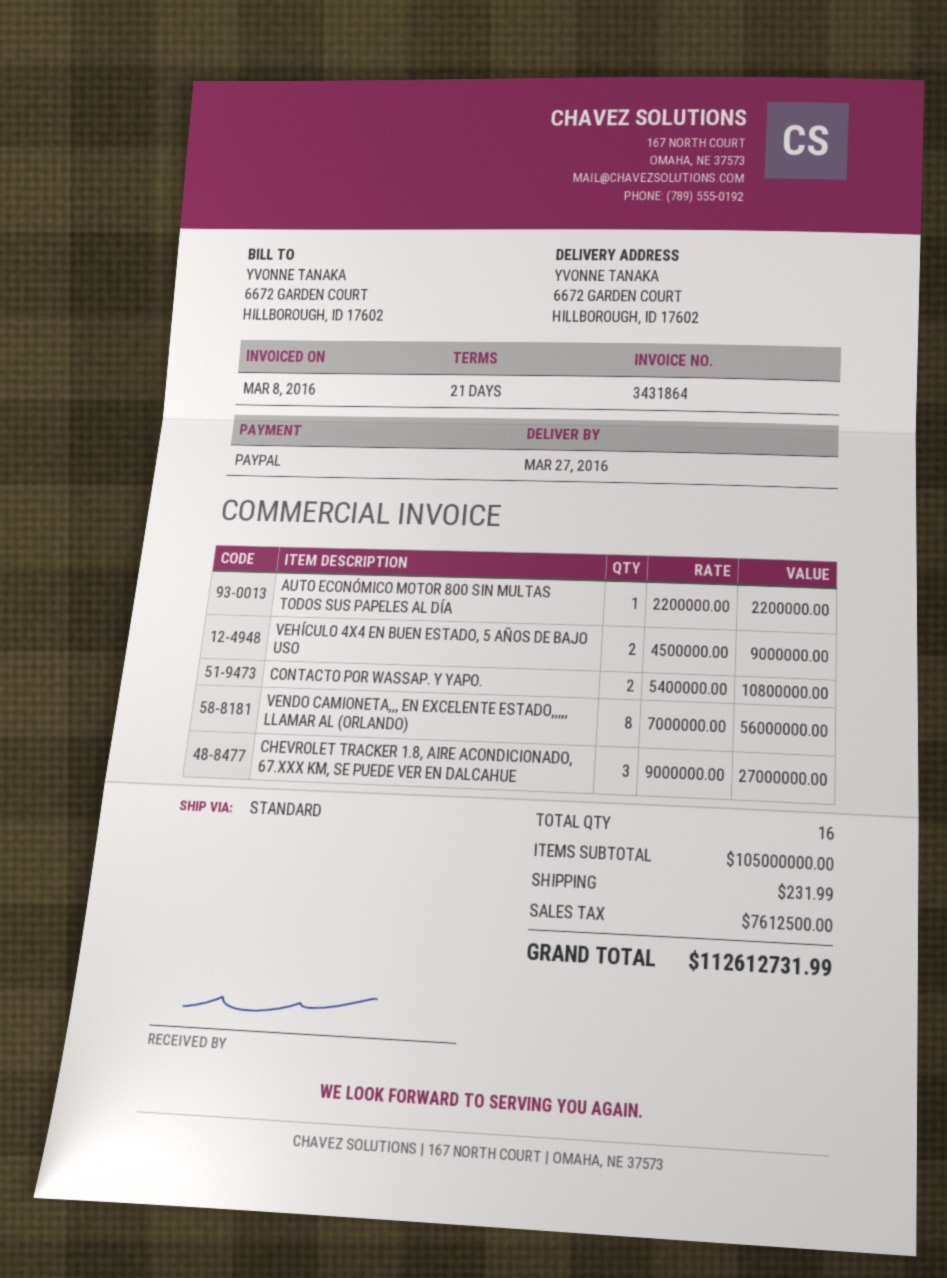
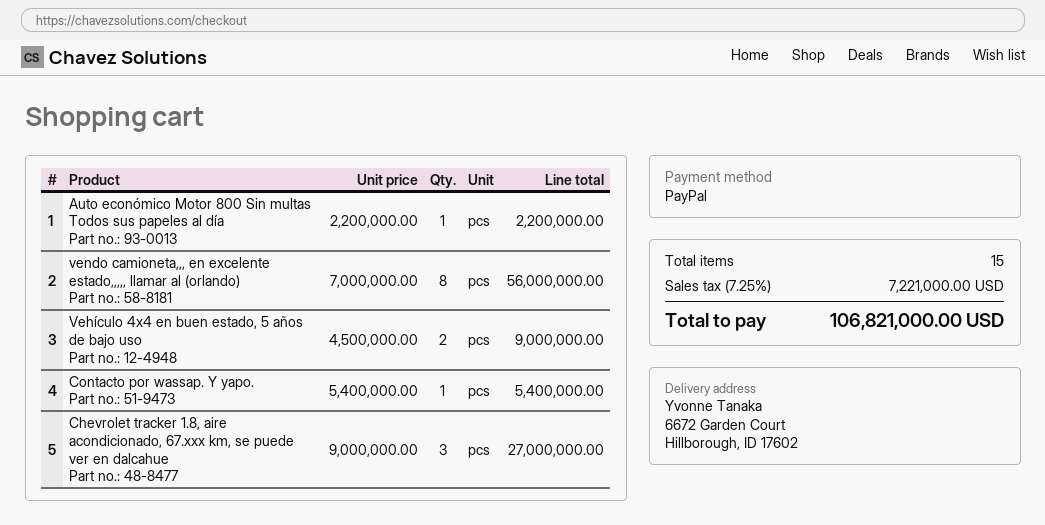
CONTACTO POR WASSAP. Y YAPO.: 2 x 5400000.00 = 10800000.00 -> 1 x 5400000.00 = 5400000.00
total quantity: 16 -> 15
shipping: 231.99 -> none
tax: 7612500.00 -> 7221000.00
total: 112612731.99 -> 106821000.00

